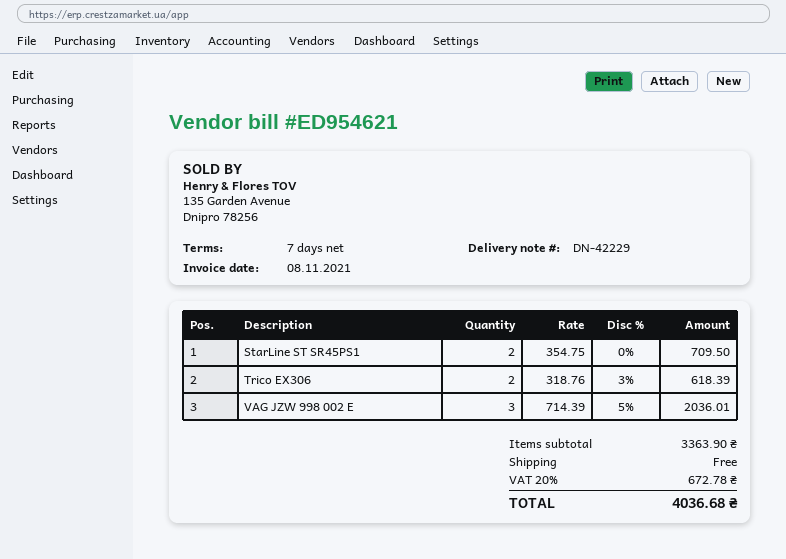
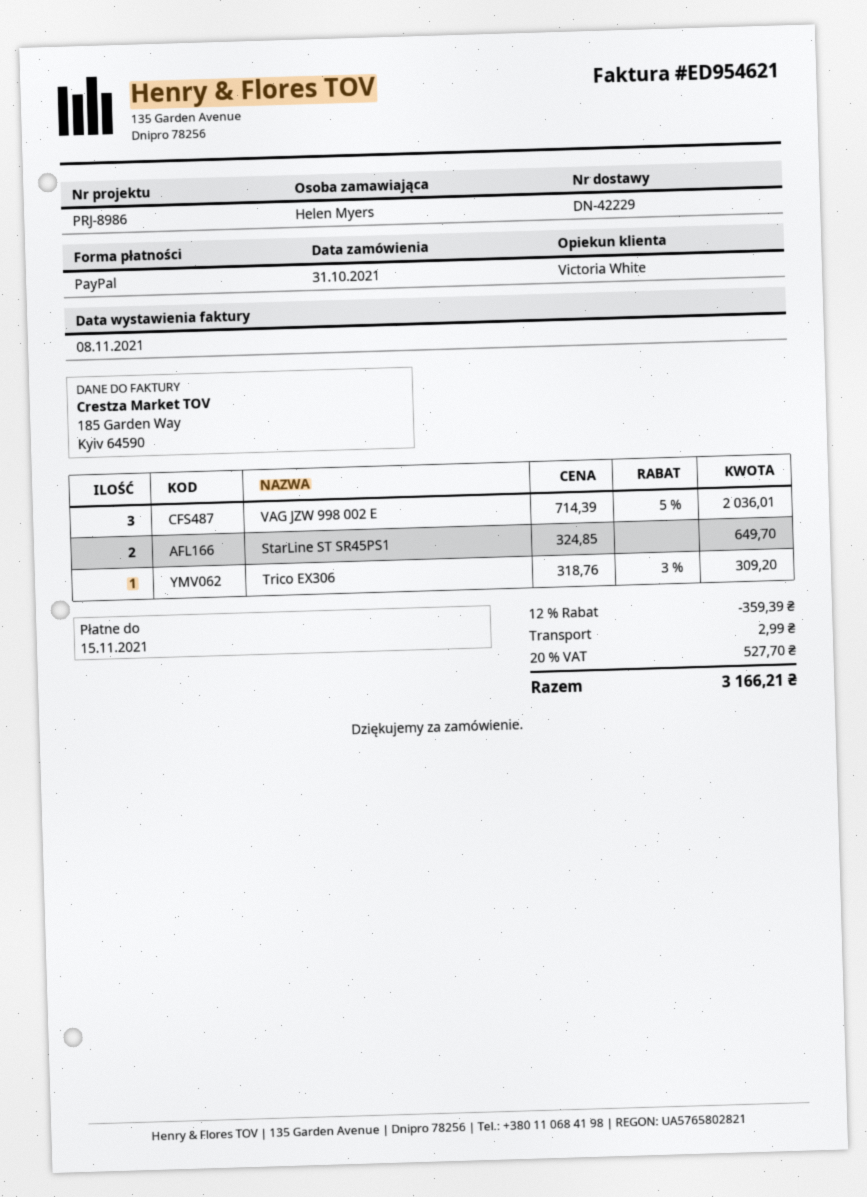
StarLine ST SR45PS1: 2 x 354.75 = 709.50 -> 2 x 324.85 = 649.70
Trico EX306: 2 x 318.76 - 3% = 618.39 -> 1 x 318.76 - 3% = 309.20
discount: none -> 12% = 359.39
shipping: 0.00 -> 2.99
tax: 20% = 672.78 -> 20% = 527.70
total: 4036.68 -> 3166.21

